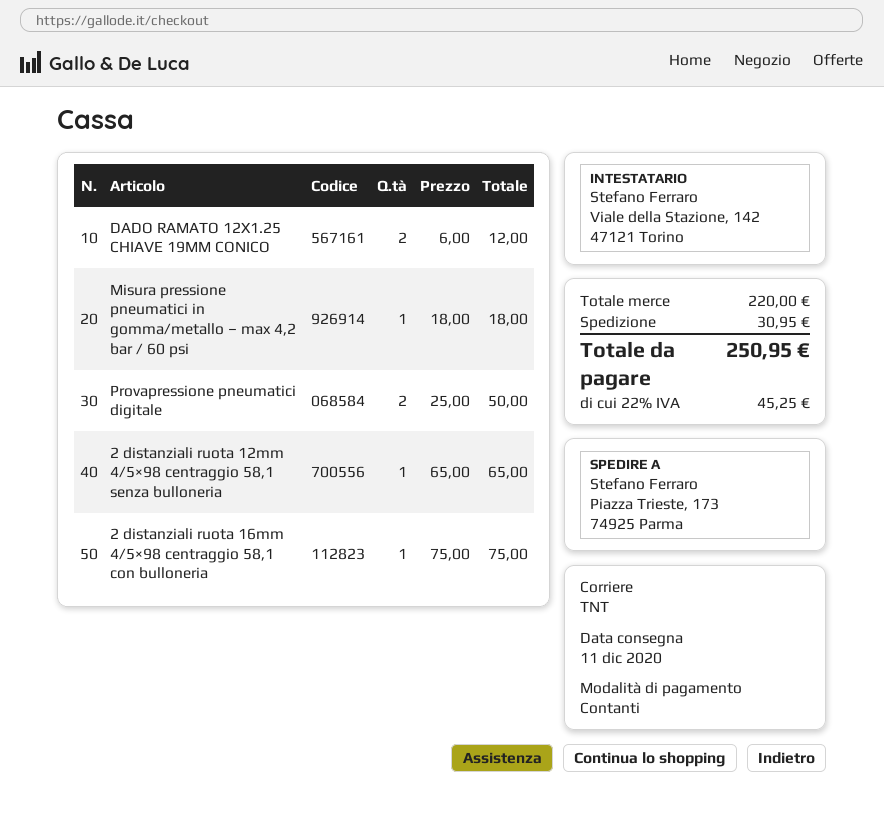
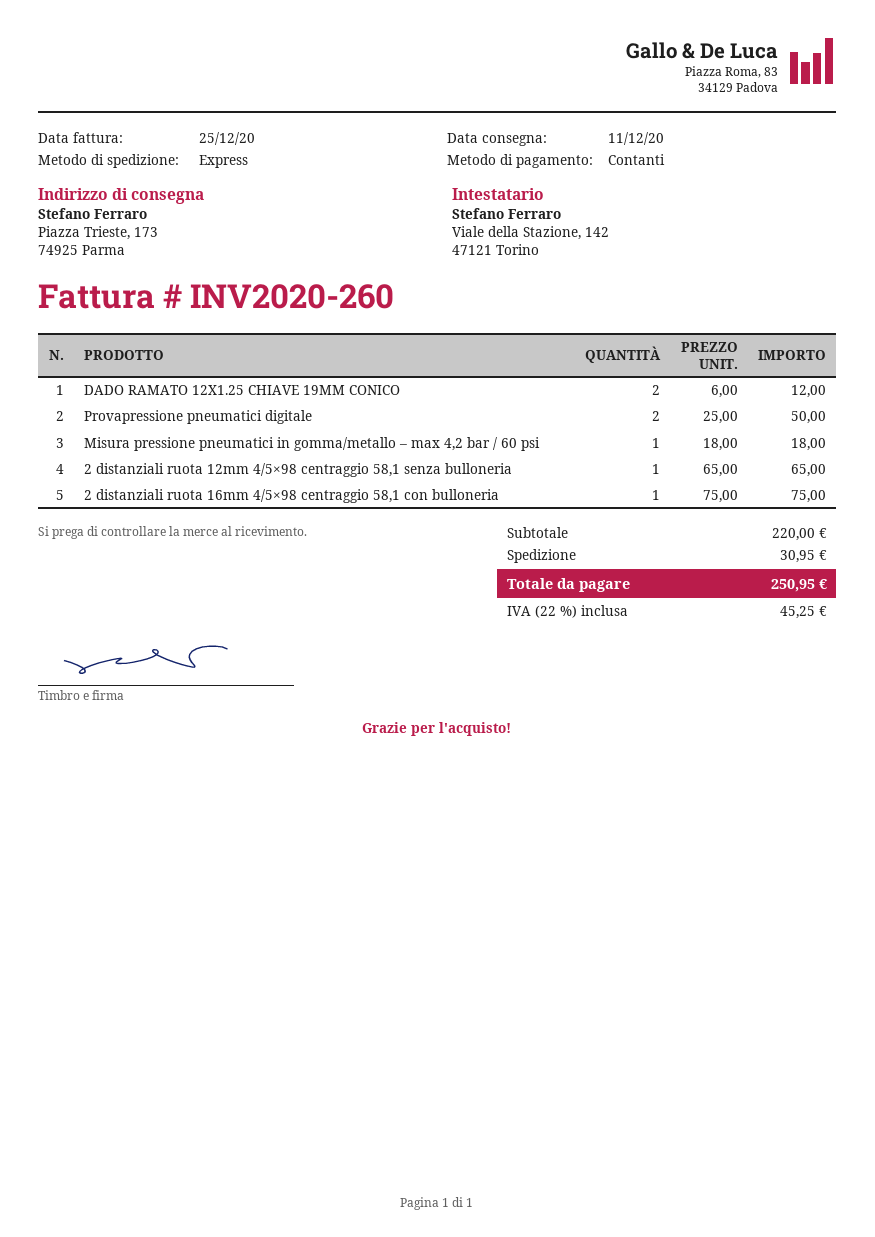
shipping method: TNT -> express

